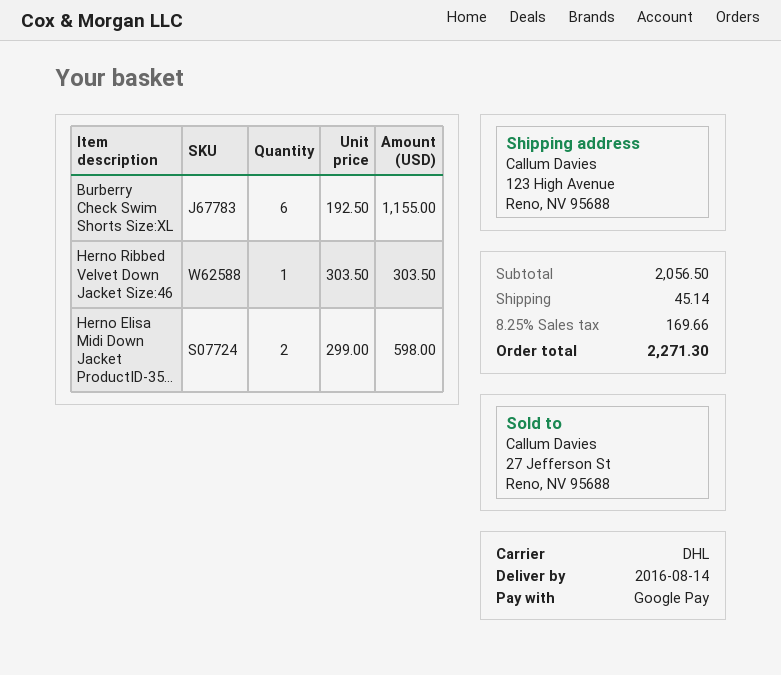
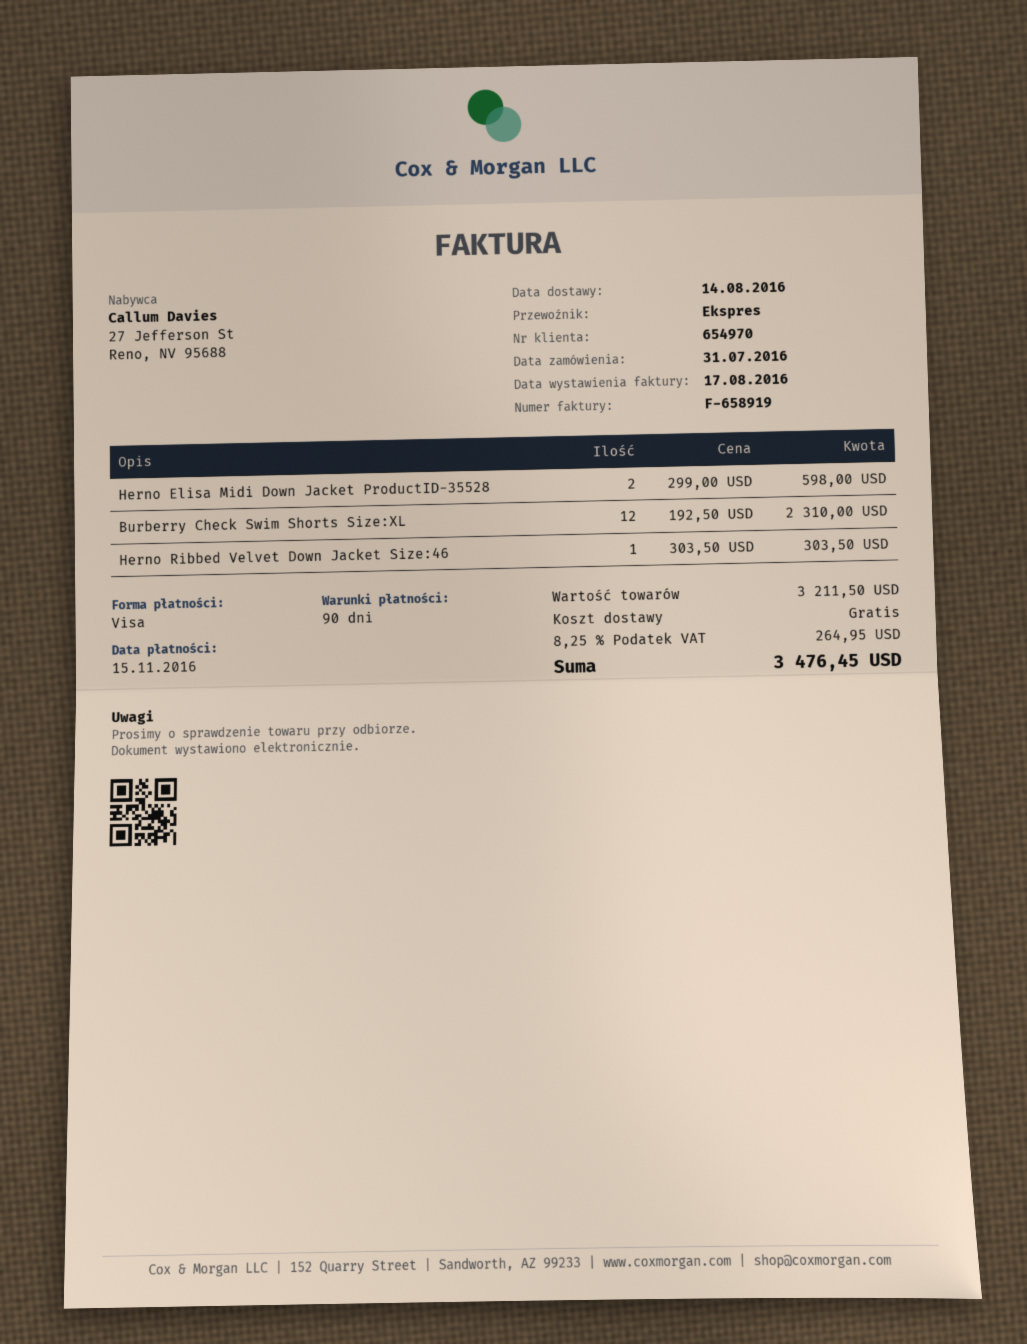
payment method: Google Pay -> Visa
shipping method: DHL -> express
Burberry Check Swim Shorts Size:XL: 6 x 192.50 = 1155.00 -> 12 x 192.50 = 2310.00
subtotal: 2056.50 -> 3211.50
shipping: 45.14 -> 0.00
tax: 8.25% = 169.66 -> 8.25% = 264.95
total: 2271.30 -> 3476.45

